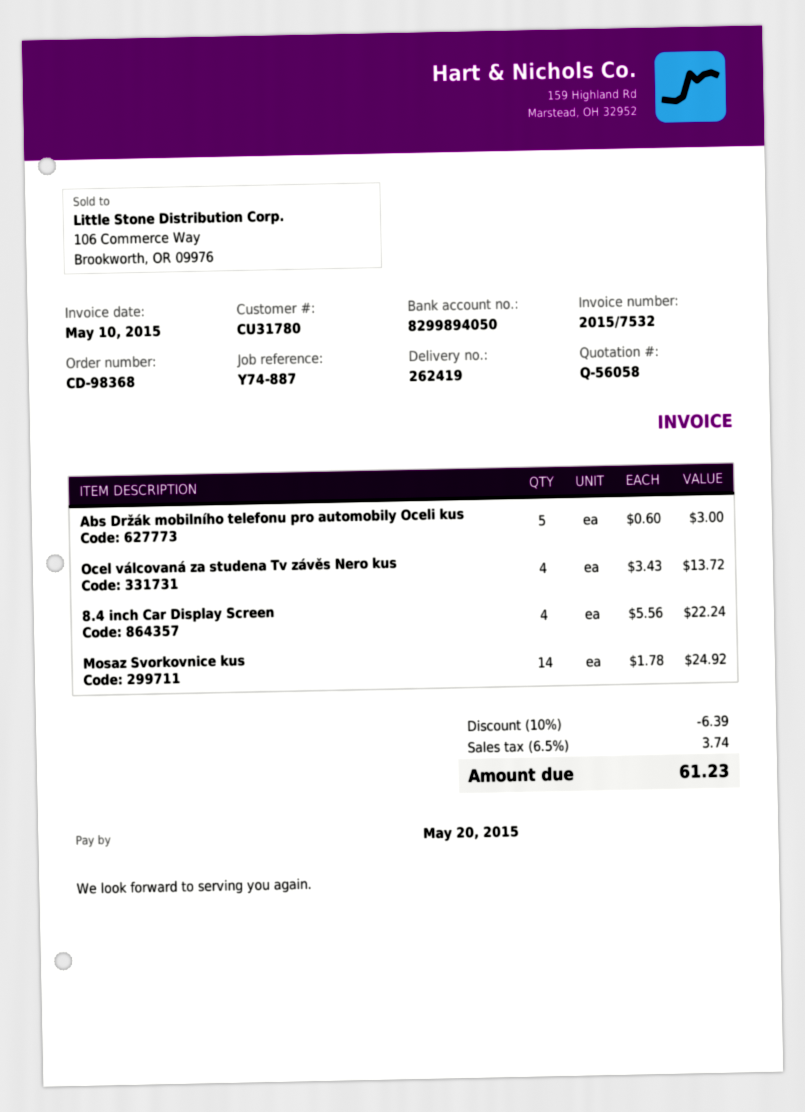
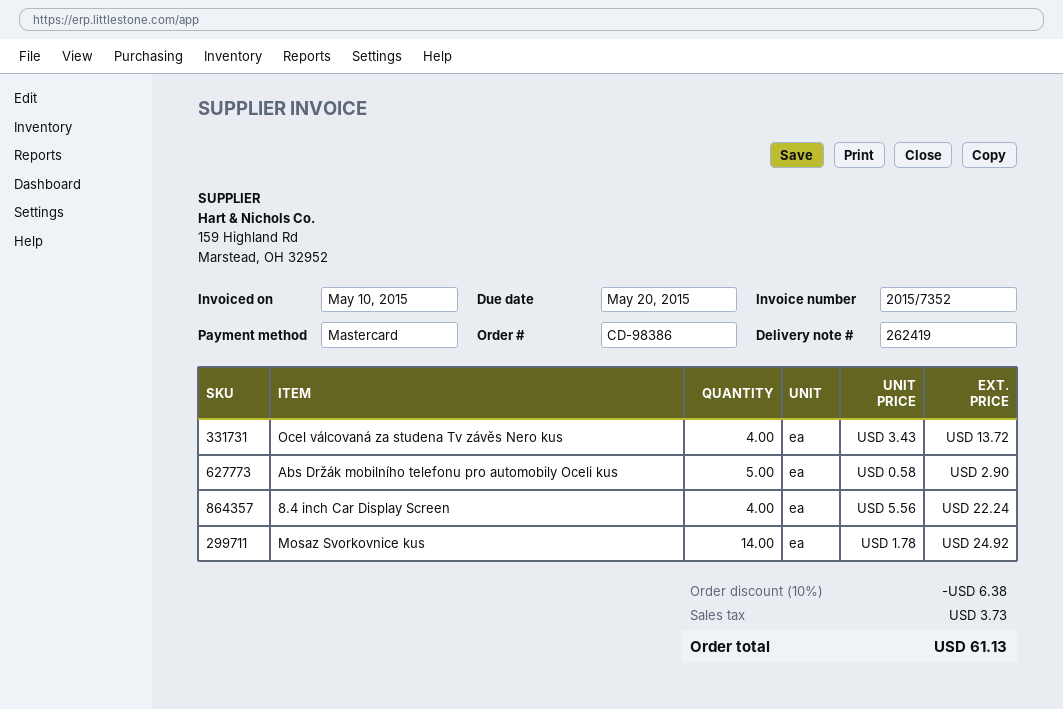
order number: CD-98368 -> CD-98386
invoice number: 2015/7532 -> 2015/7352
Abs Držák mobilního telefonu pro automobily Oceli kus: 5 x 0.60 = 3.00 -> 5 x 0.58 = 2.90
discount: 10% = 6.39 -> 10% = 6.38
tax: 3.74 -> 3.73
total: 61.23 -> 61.13

